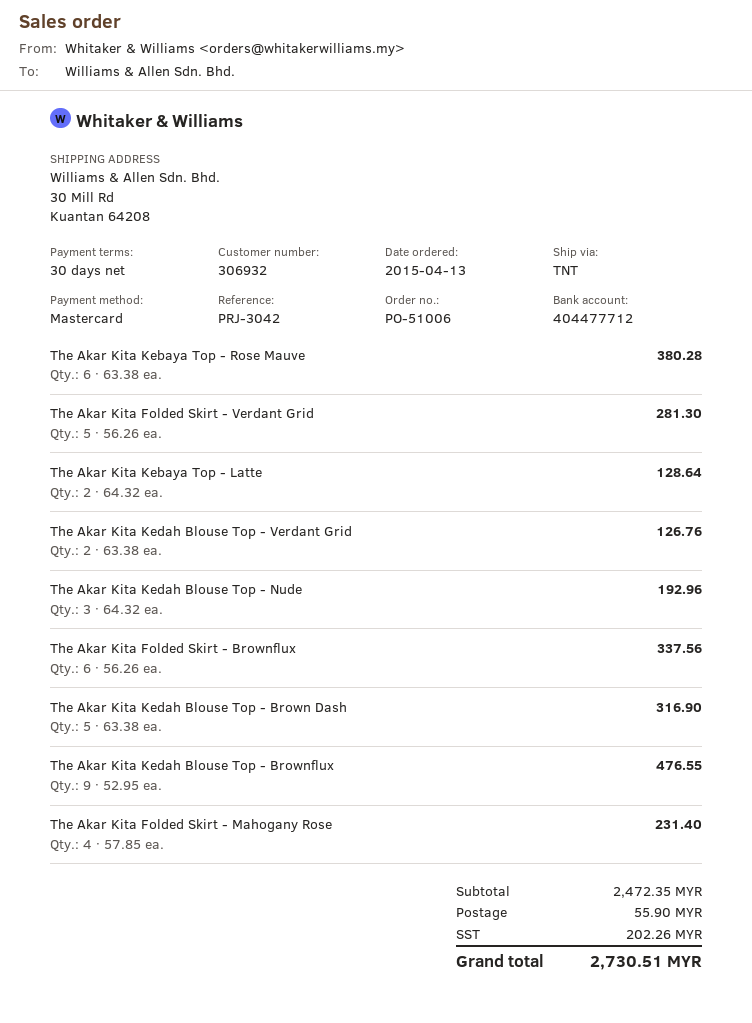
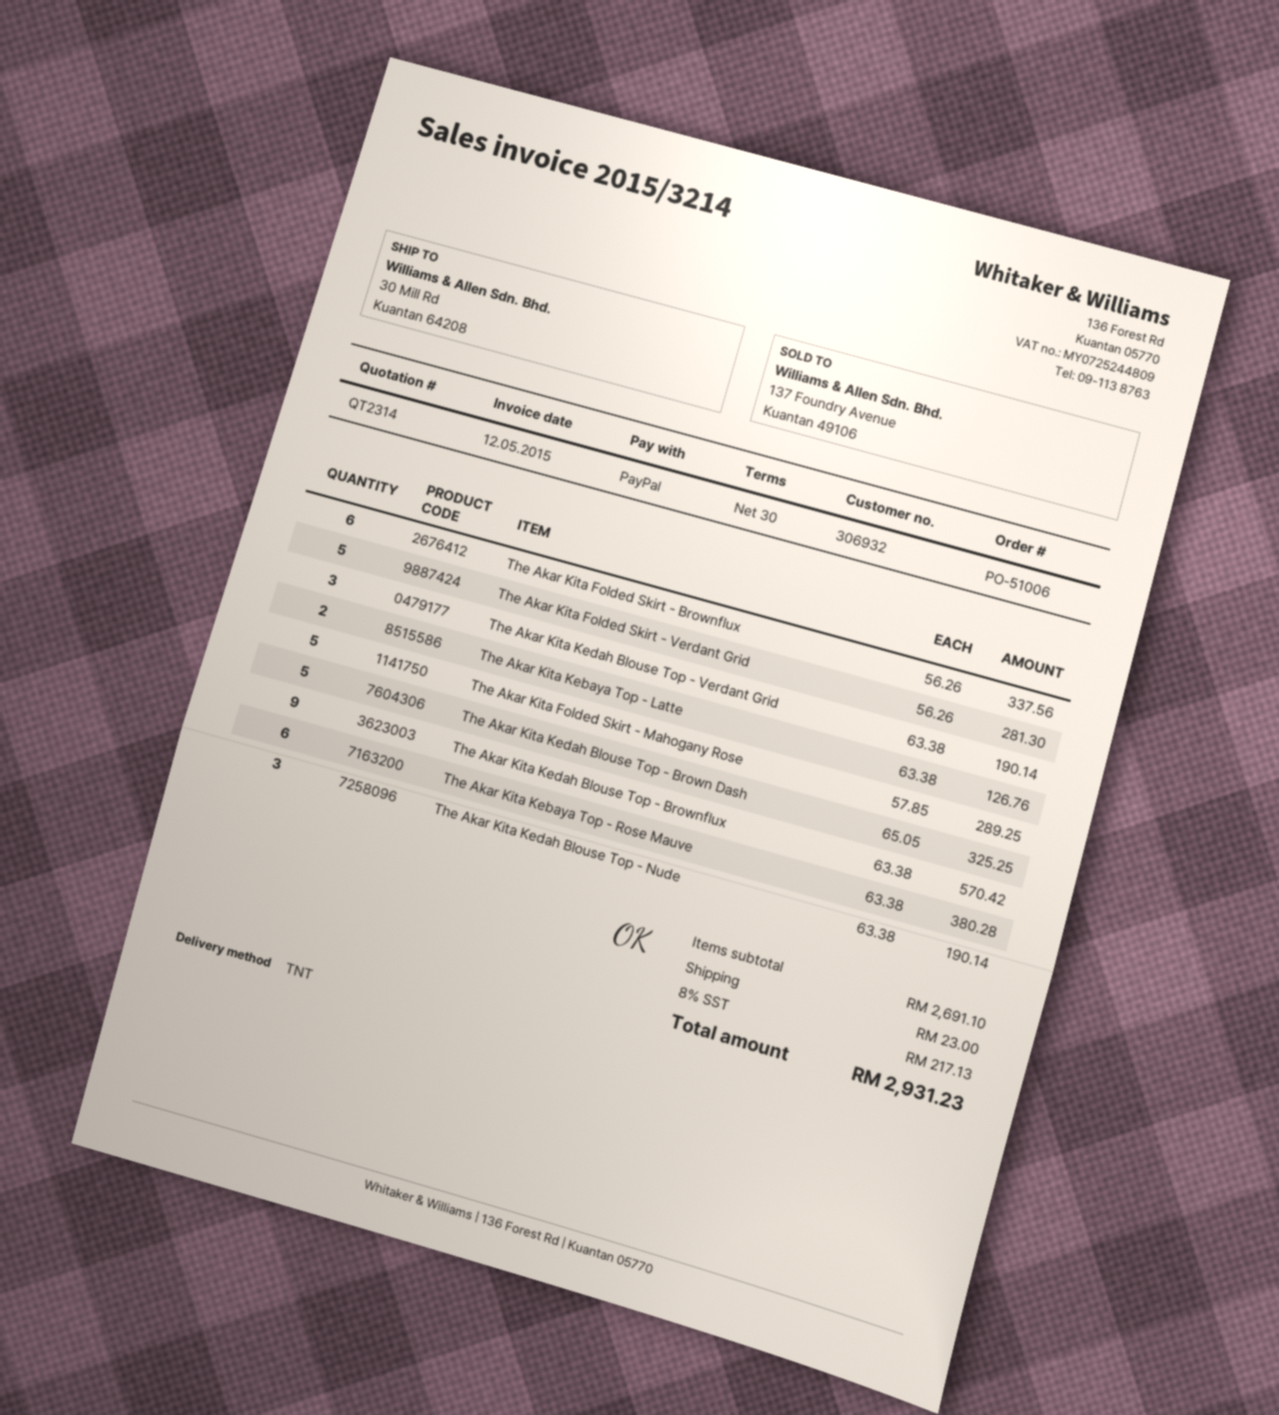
payment method: Mastercard -> PayPal
The Akar Kita Kebaya Top - Latte: 2 x 64.32 = 128.64 -> 2 x 63.38 = 126.76
The Akar Kita Kedah Blouse Top - Verdant Grid: 2 x 63.38 = 126.76 -> 3 x 63.38 = 190.14
The Akar Kita Kedah Blouse Top - Nude: 3 x 64.32 = 192.96 -> 3 x 63.38 = 190.14
The Akar Kita Kedah Blouse Top - Brown Dash: 5 x 63.38 = 316.90 -> 5 x 65.05 = 325.25
The Akar Kita Kedah Blouse Top - Brownflux: 9 x 52.95 = 476.55 -> 9 x 63.38 = 570.42
The Akar Kita Folded Skirt - Mahogany Rose: 4 x 57.85 = 231.40 -> 5 x 57.85 = 289.25
subtotal: 2472.35 -> 2691.10
shipping: 55.90 -> 23.00
tax: 202.26 -> 217.13
total: 2730.51 -> 2931.23

